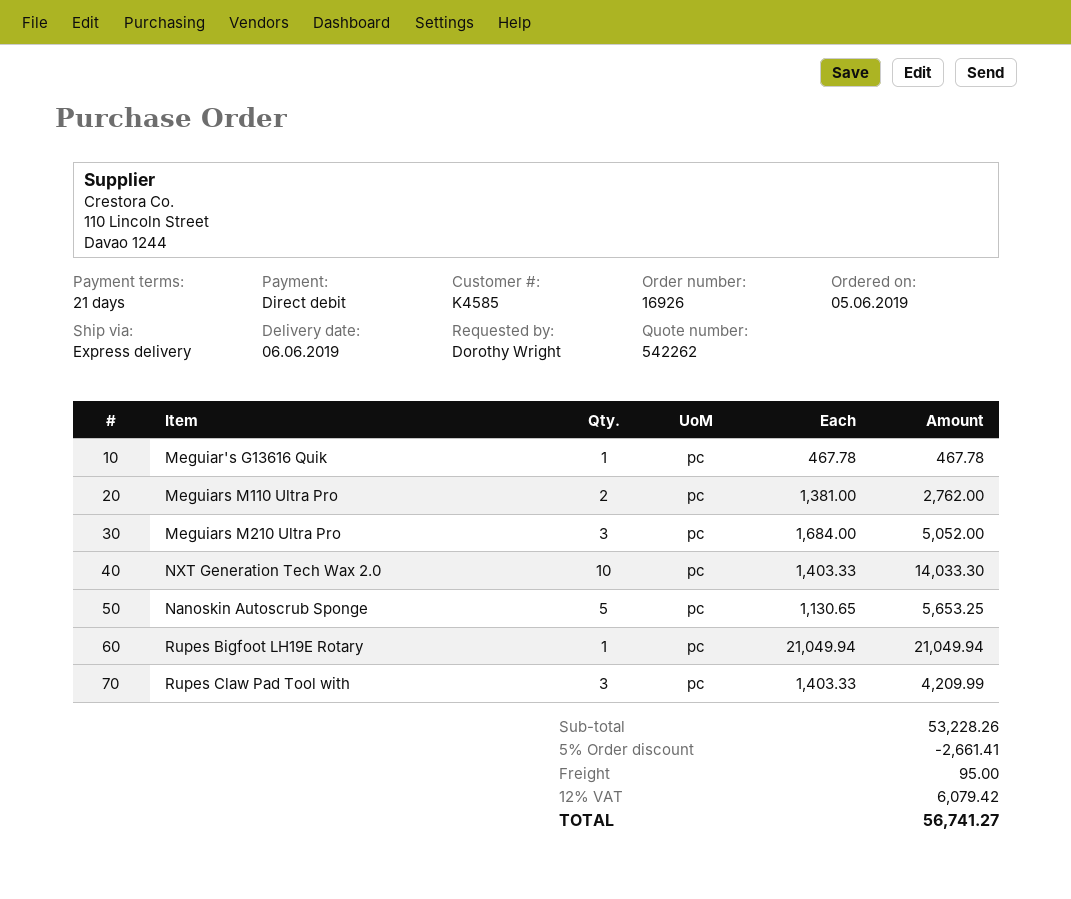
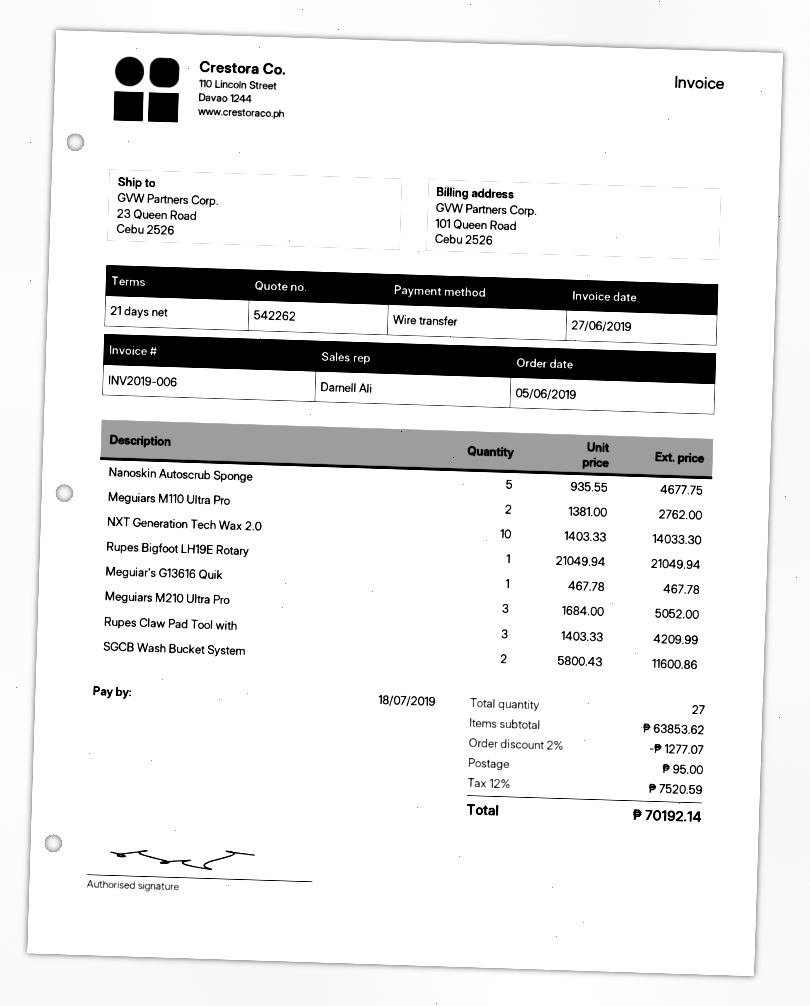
payment method: direct debit -> bank transfer
Nanoskin Autoscrub Sponge: 5 x 1130.65 = 5653.25 -> 5 x 935.55 = 4677.75
SGCB Wash Bucket System: none -> 2 x 5800.43 = 11600.86
subtotal: 53228.26 -> 63853.62
discount: 5% = 2661.41 -> 2% = 1277.07
tax: 12% = 6079.42 -> 12% = 7520.59
total: 56741.27 -> 70192.14

